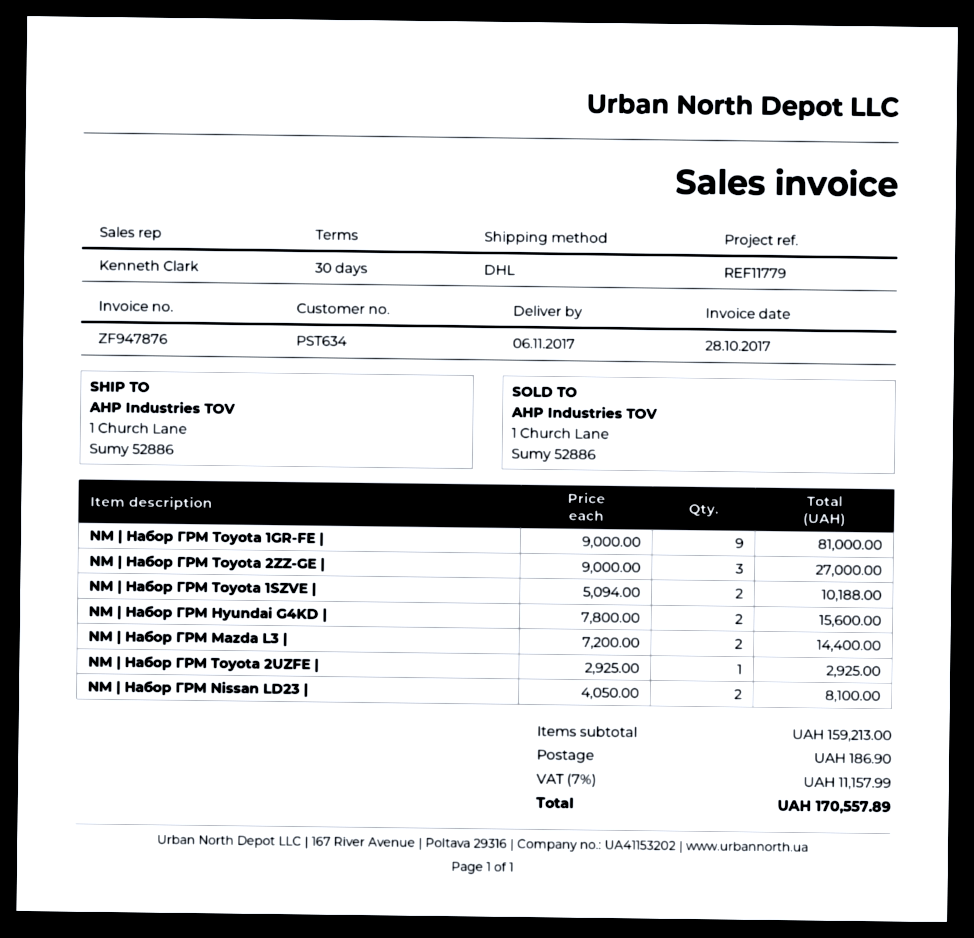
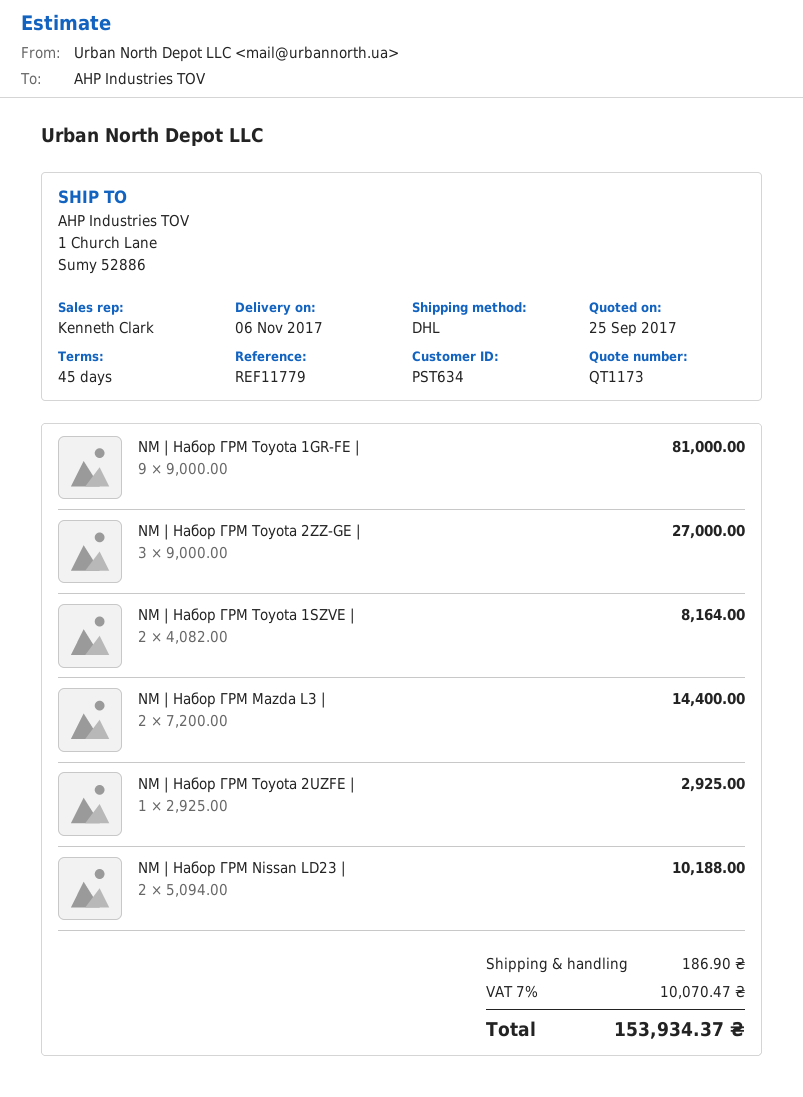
payment terms: 30 days -> 45 days
NM | Набор ГРМ Toyota 1SZVE |: 2 x 5094.00 = 10188.00 -> 2 x 4082.00 = 8164.00
NM | Набор ГРМ Hyundai G4KD |: 2 x 7800.00 = 15600.00 -> none
NM | Набор ГРМ Nissan LD23 |: 2 x 4050.00 = 8100.00 -> 2 x 5094.00 = 10188.00
tax: 7% = 11157.99 -> 7% = 10070.47
total: 170557.89 -> 153934.37

